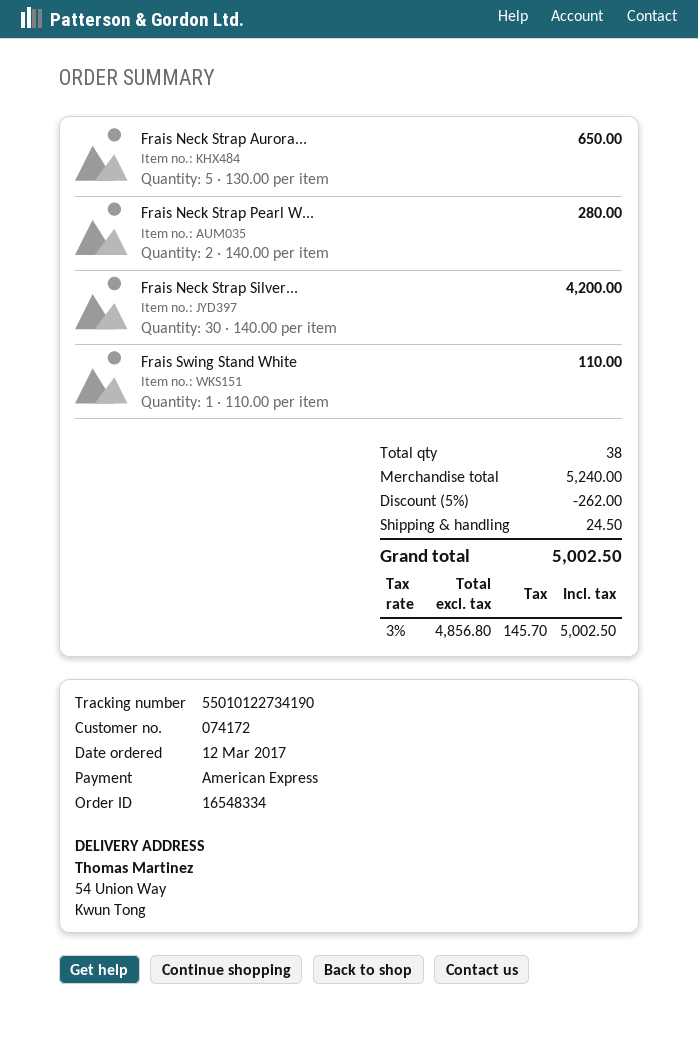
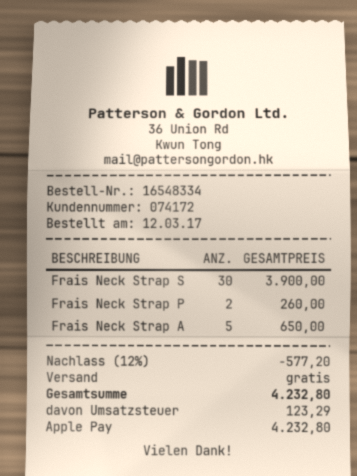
payment method: American Express -> Apple Pay
Frais Neck Strap Pearl W...: 2 for 280.00 -> 2 for 260.00
Frais Neck Strap Silver...: 30 for 4200.00 -> 30 for 3900.00
Frais Swing Stand White: 1 for 110.00 -> none
discount: 5% = 262.00 -> 12% = 577.20
shipping: 24.50 -> 0.00
tax: 145.70 -> 123.29
total: 5002.50 -> 4232.80

